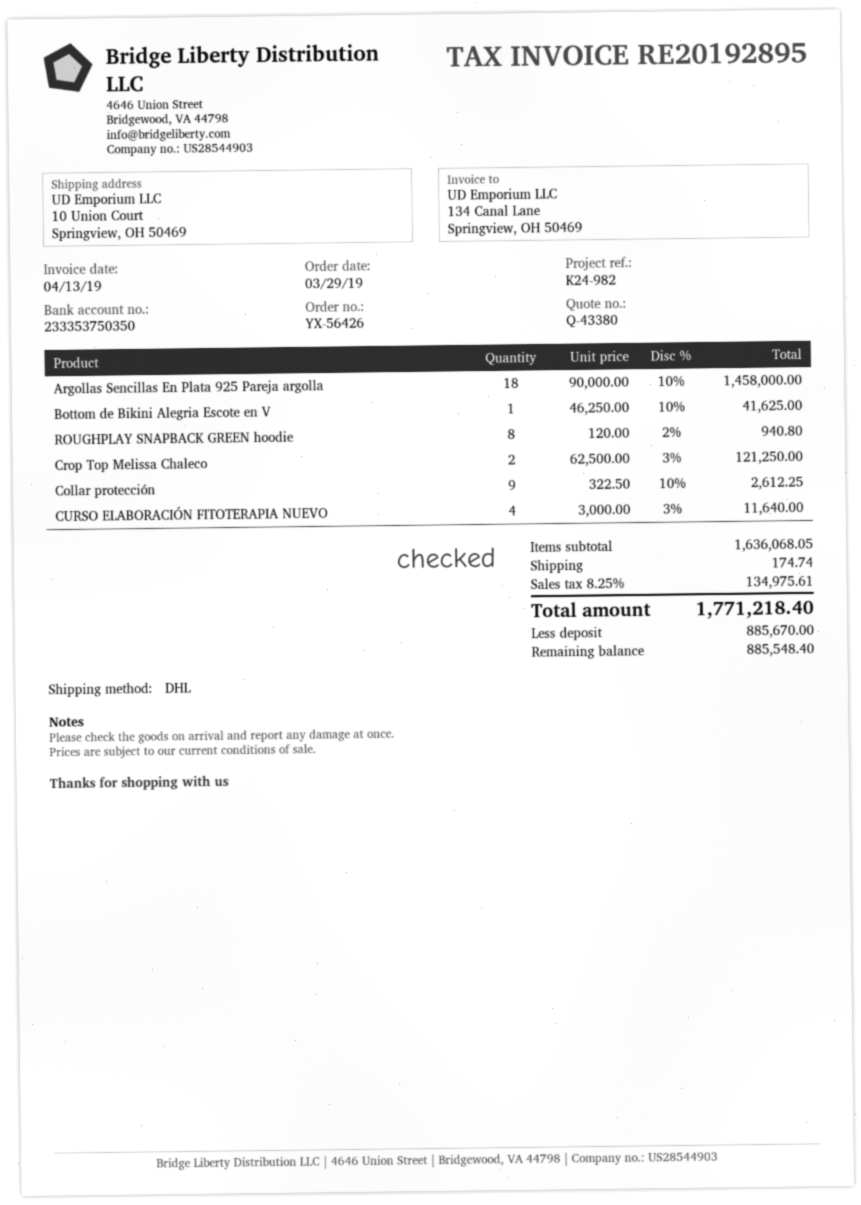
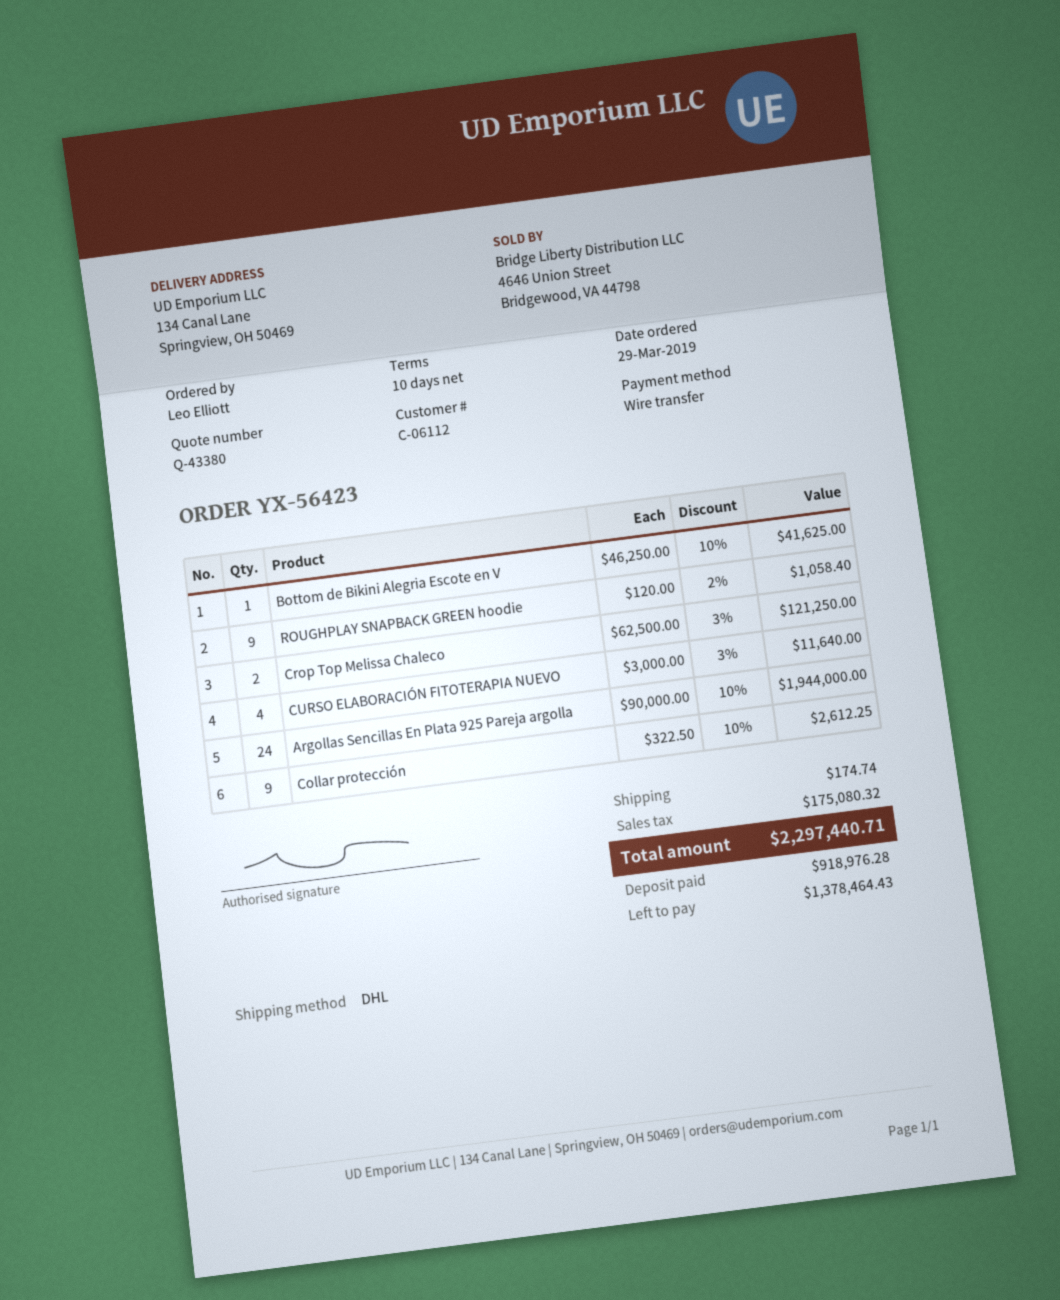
order number: YX-56426 -> YX-56423
ship to: 10 Union Court, Springview, OH 50469 -> 134 Canal Lane, Springview, OH 50469
Argollas Sencillas En Plata 925 Pareja argolla: 18 x 90000.00 - 10% = 1458000.00 -> 24 x 90000.00 - 10% = 1944000.00
ROUGHPLAY SNAPBACK GREEN hoodie: 8 x 120.00 - 2% = 940.80 -> 9 x 120.00 - 2% = 1058.40
tax: 134975.61 -> 175080.32
total: 1771218.40 -> 2297440.71
deposit: 885670.00 -> 918976.28
balance: 885548.40 -> 1378464.43

